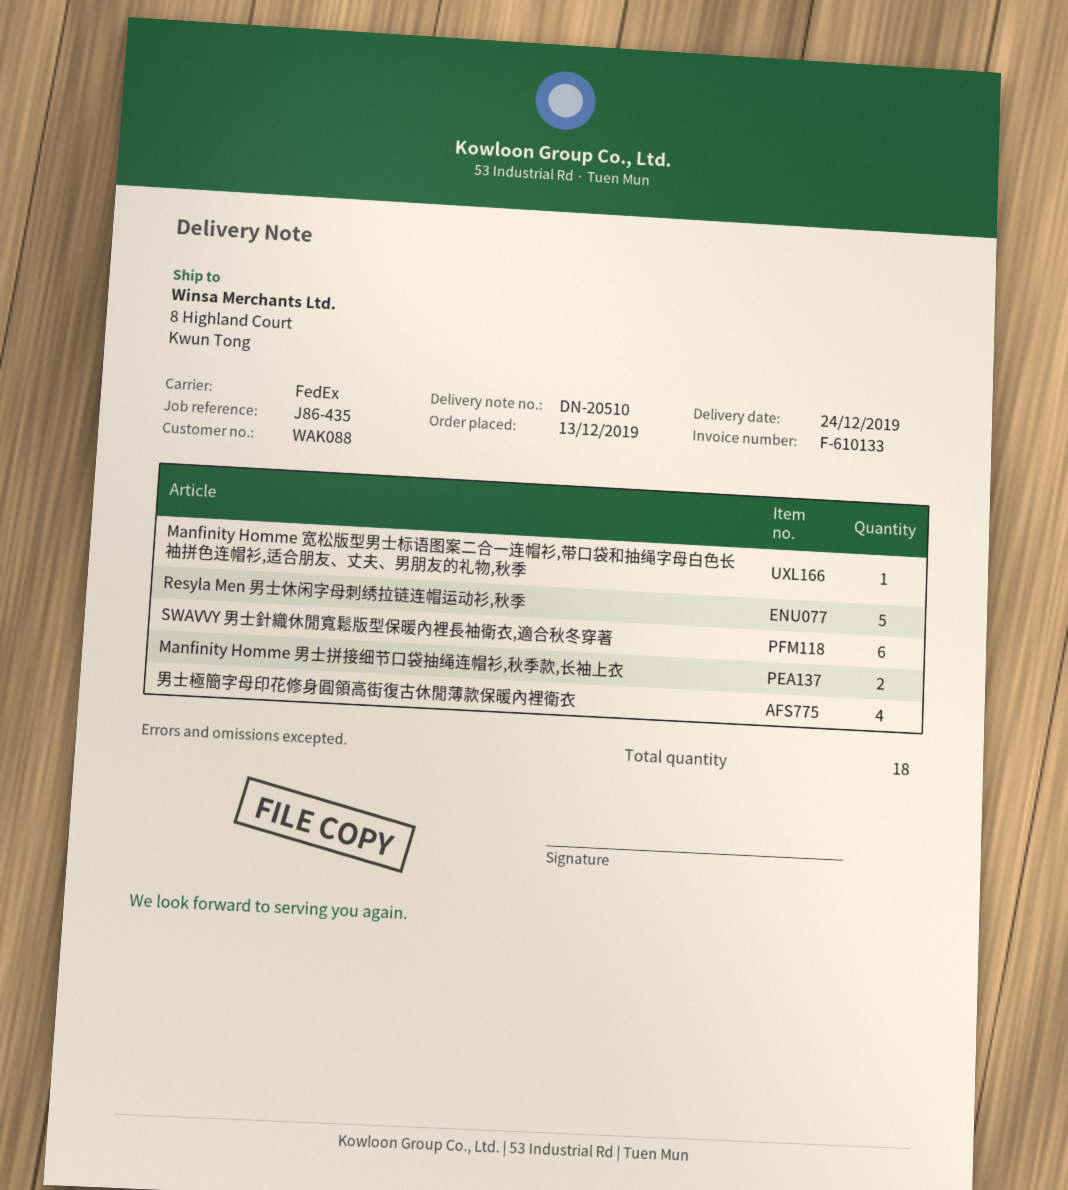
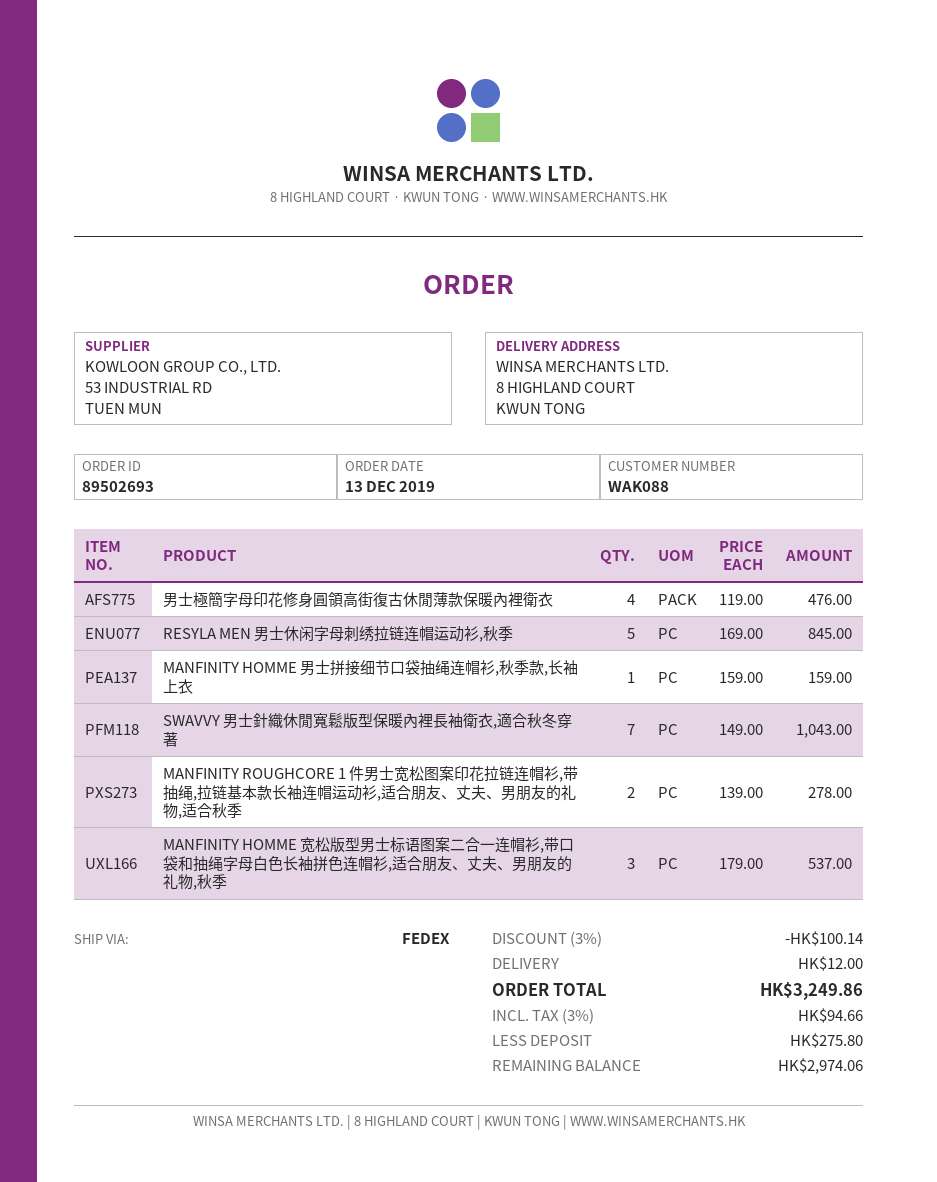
Manfinity Homme 宽松版型男士标语图案二合一连帽衫,带口袋和抽绳字母白色长袖拼色连帽衫,适合朋友、丈夫、男朋友的礼物,秋季: 1 -> 3
SWAVVY 男士針織休閒寬鬆版型保暖內裡長袖衛衣,適合秋冬穿著: 6 -> 7
Manfinity Homme 男士拼接细节口袋抽绳连帽衫,秋季款,长袖上衣: 2 -> 1
MANFINITY ROUGHCORE 1 件男士宽松图案印花拉链连帽衫,带抽绳,拉链基本款长袖连帽运动衫,适合朋友、丈夫、男朋友的礼物,适合秋季: none -> 2

